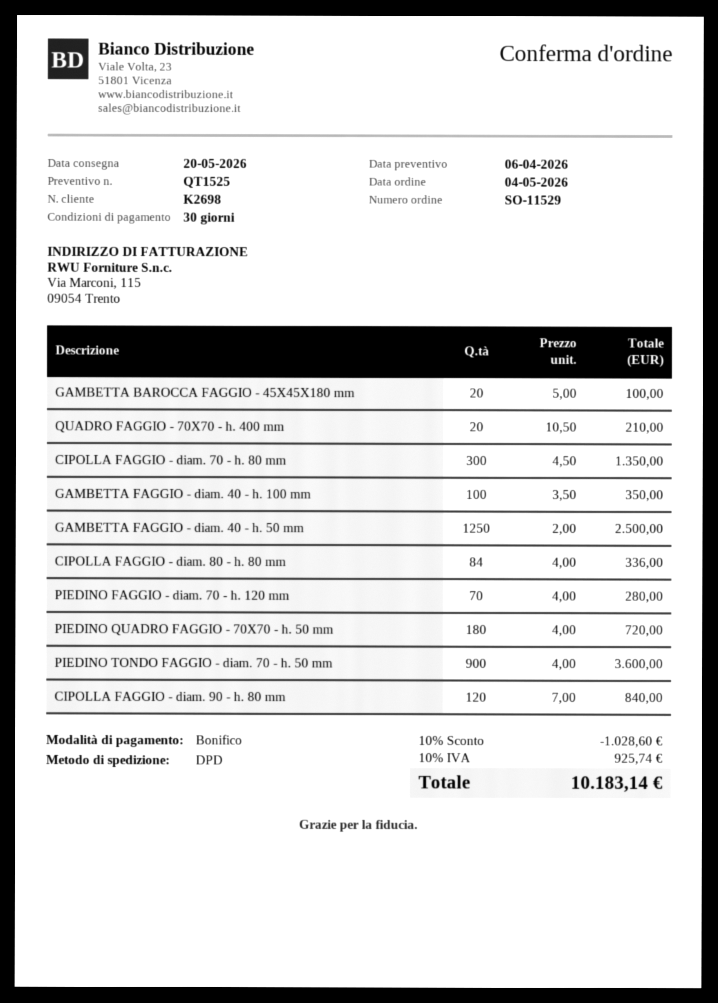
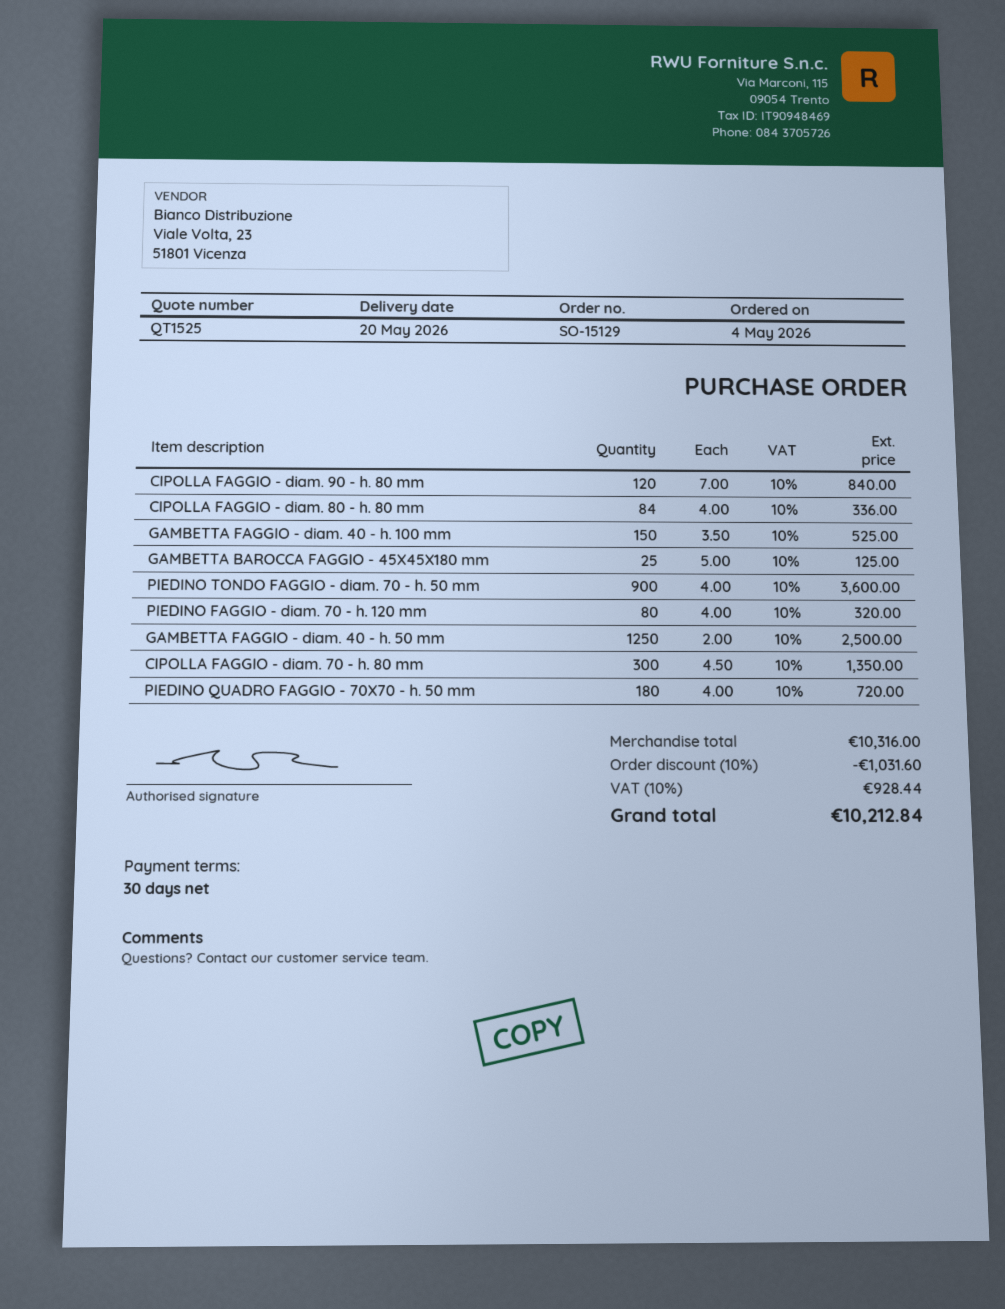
order number: SO-11529 -> SO-15129
GAMBETTA BAROCCA FAGGIO - 45X45X180 mm: 20 x 5.00 = 100.00 -> 25 x 5.00 = 125.00
QUADRO FAGGIO - 70X70 - h. 400 mm: 20 x 10.50 = 210.00 -> none
GAMBETTA FAGGIO - diam. 40 - h. 100 mm: 100 x 3.50 = 350.00 -> 150 x 3.50 = 525.00
PIEDINO FAGGIO - diam. 70 - h. 120 mm: 70 x 4.00 = 280.00 -> 80 x 4.00 = 320.00
discount: 10% = 1028.60 -> 10% = 1031.60
tax: 10% = 925.74 -> 10% = 928.44
total: 10183.14 -> 10212.84

